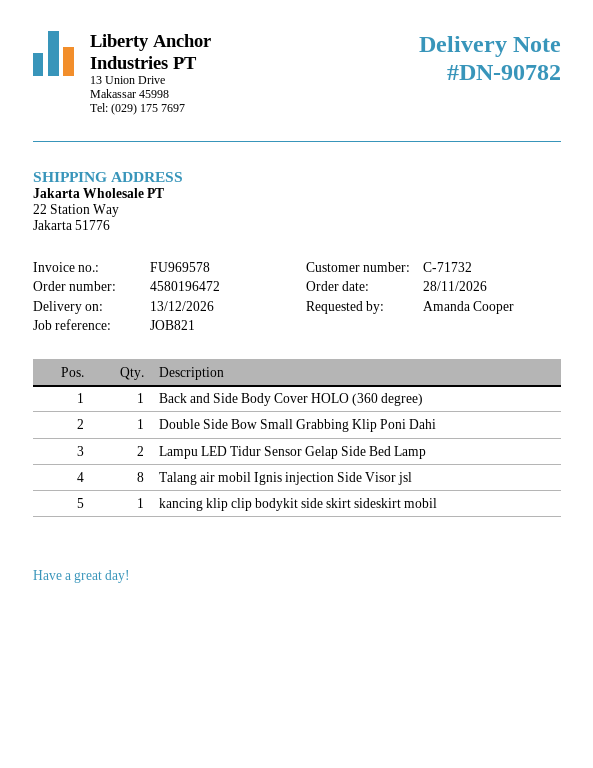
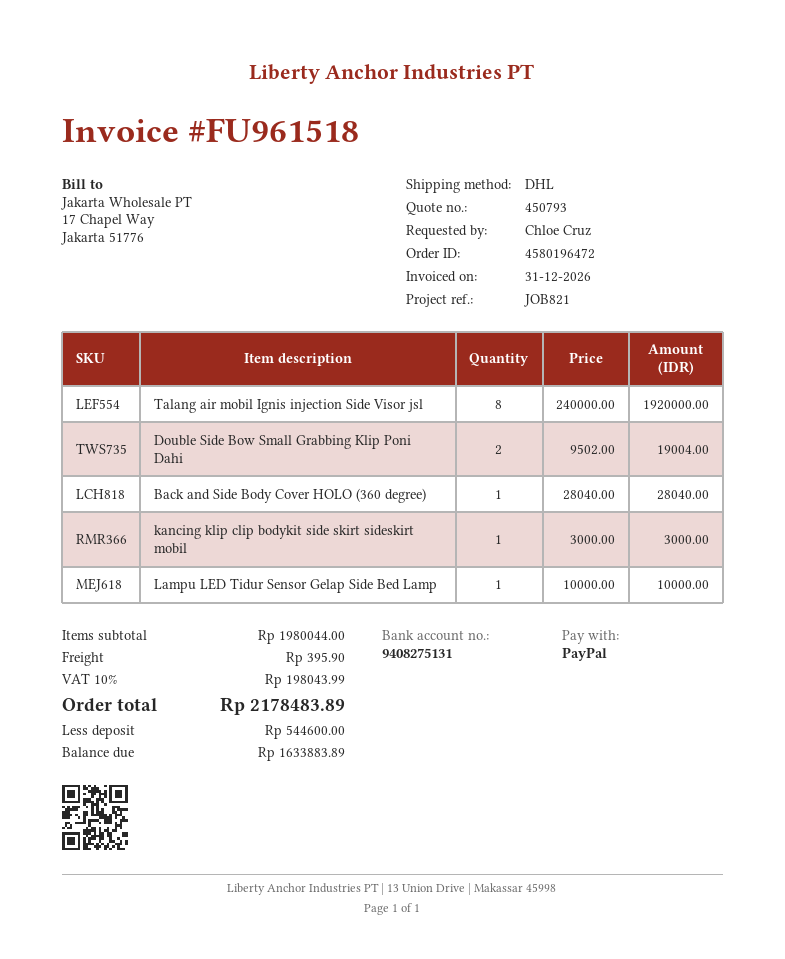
invoice number: FU969578 -> FU961518
ordered by: Amanda Cooper -> Chloe Cruz
Double Side Bow Small Grabbing Klip Poni Dahi: 1 -> 2
Lampu LED Tidur Sensor Gelap Side Bed Lamp: 2 -> 1

